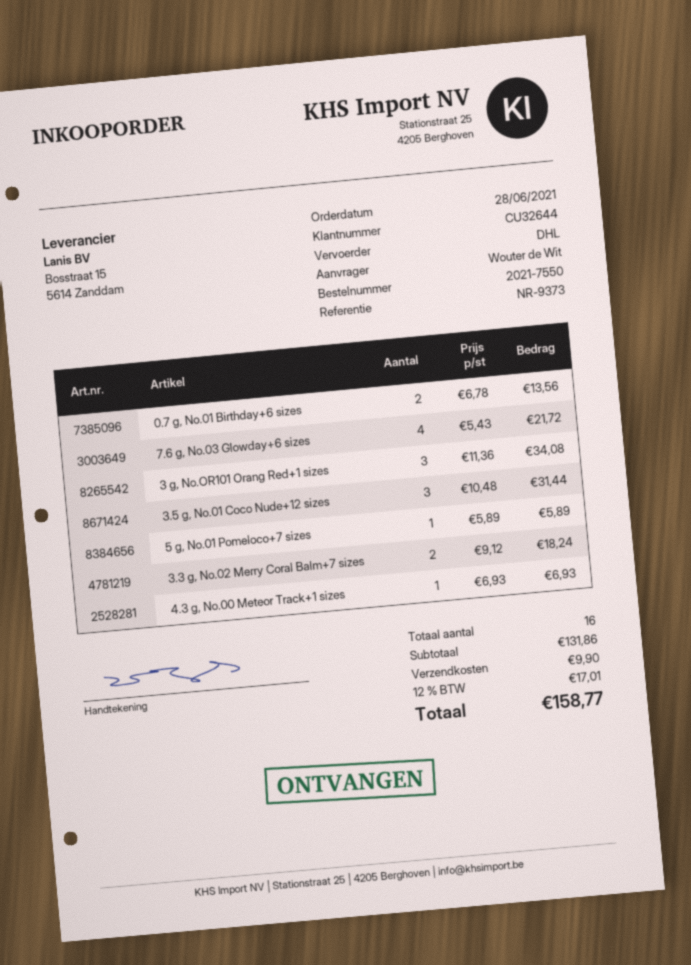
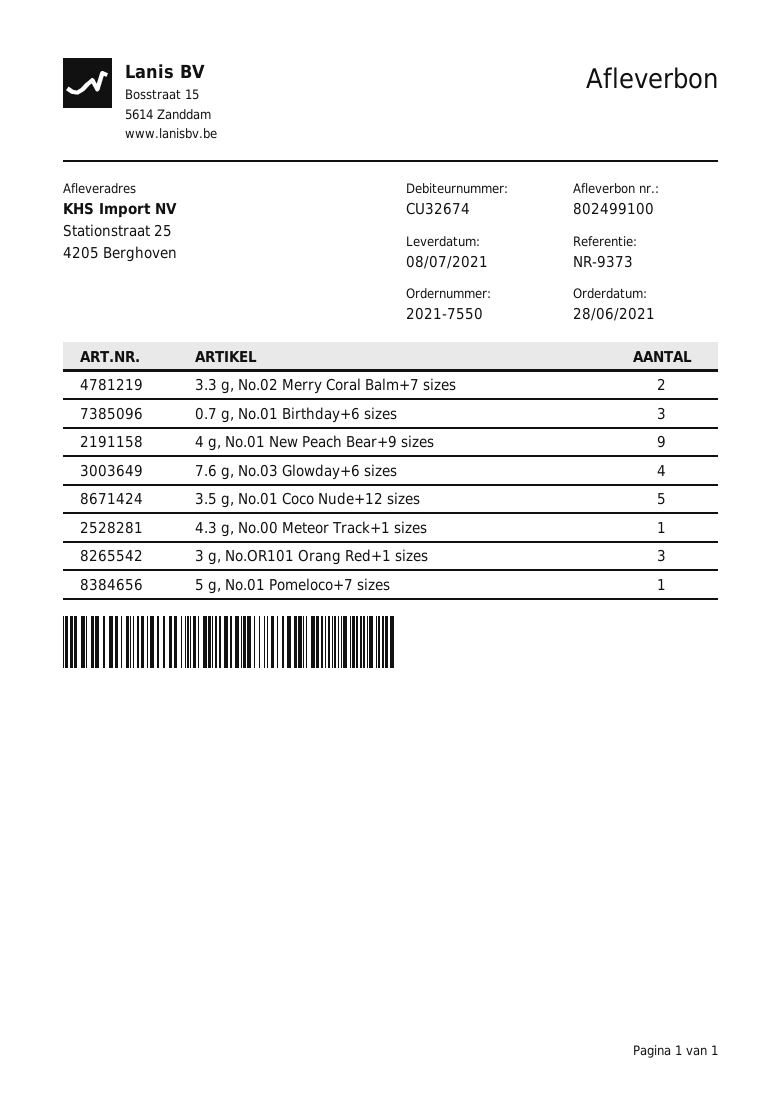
customer number: CU32644 -> CU32674
0.7 g, No.01 Birthday+6 sizes: 2 -> 3
3.5 g, No.01 Coco Nude+12 sizes: 3 -> 5
4 g, No.01 New Peach Bear+9 sizes: none -> 9

